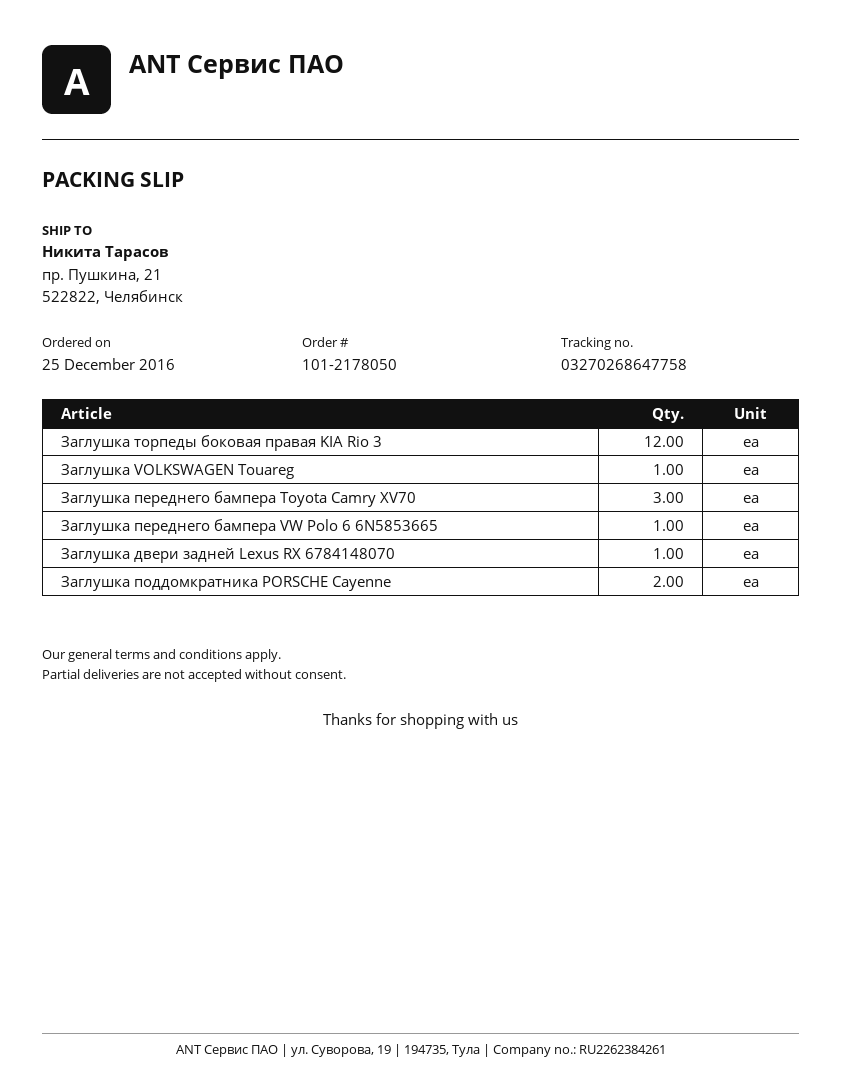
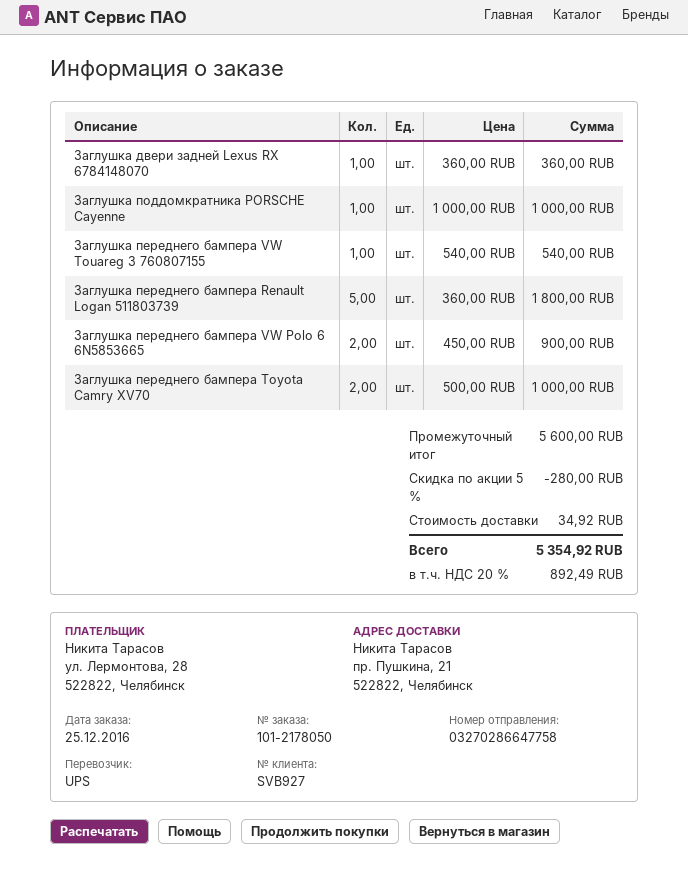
tracking number: 03270268647758 -> 03270286647758
Заглушка торпеды боковая правая KIA Rio 3: 12 -> none
Заглушка VOLKSWAGEN Touareg: 1 -> none
Заглушка переднего бампера Toyota Camry XV70: 3 -> 2
Заглушка переднего бампера VW Polo 6 6N5853665: 1 -> 2
Заглушка поддомкратника PORSCHE Cayenne: 2 -> 1
Заглушка переднего бампера VW Touareg 3 760807155: none -> 1
Заглушка переднего бампера Renault Logan 511803739: none -> 5

